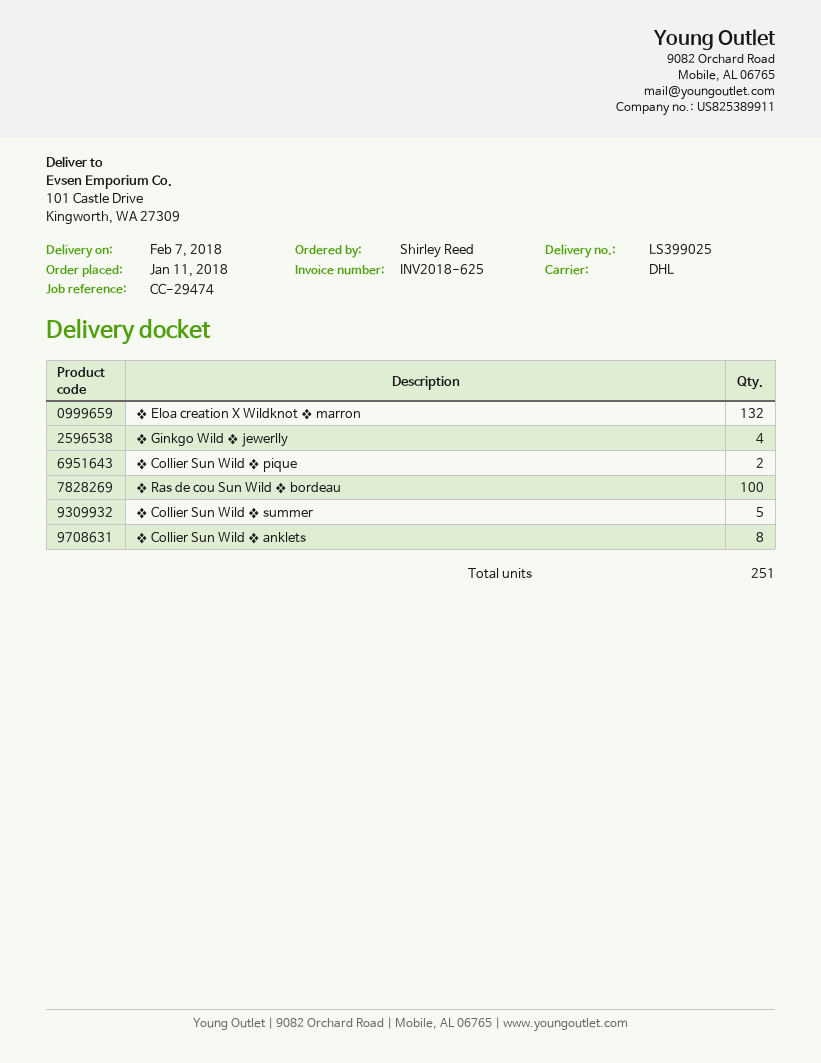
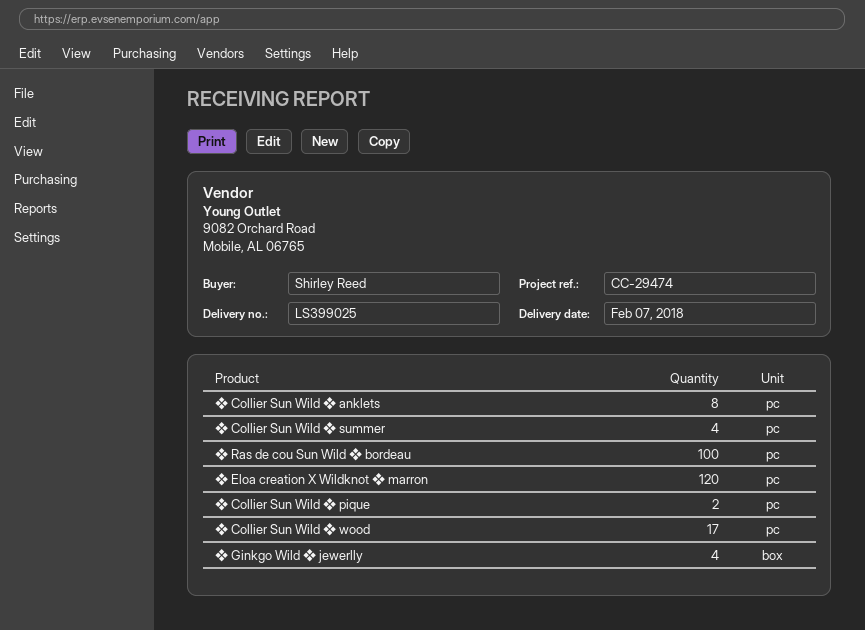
❖ Eloa creation X Wildknot ❖ marron: 132 -> 120
❖ Collier Sun Wild ❖ summer: 5 -> 4
❖ Collier Sun Wild ❖ wood: none -> 17

